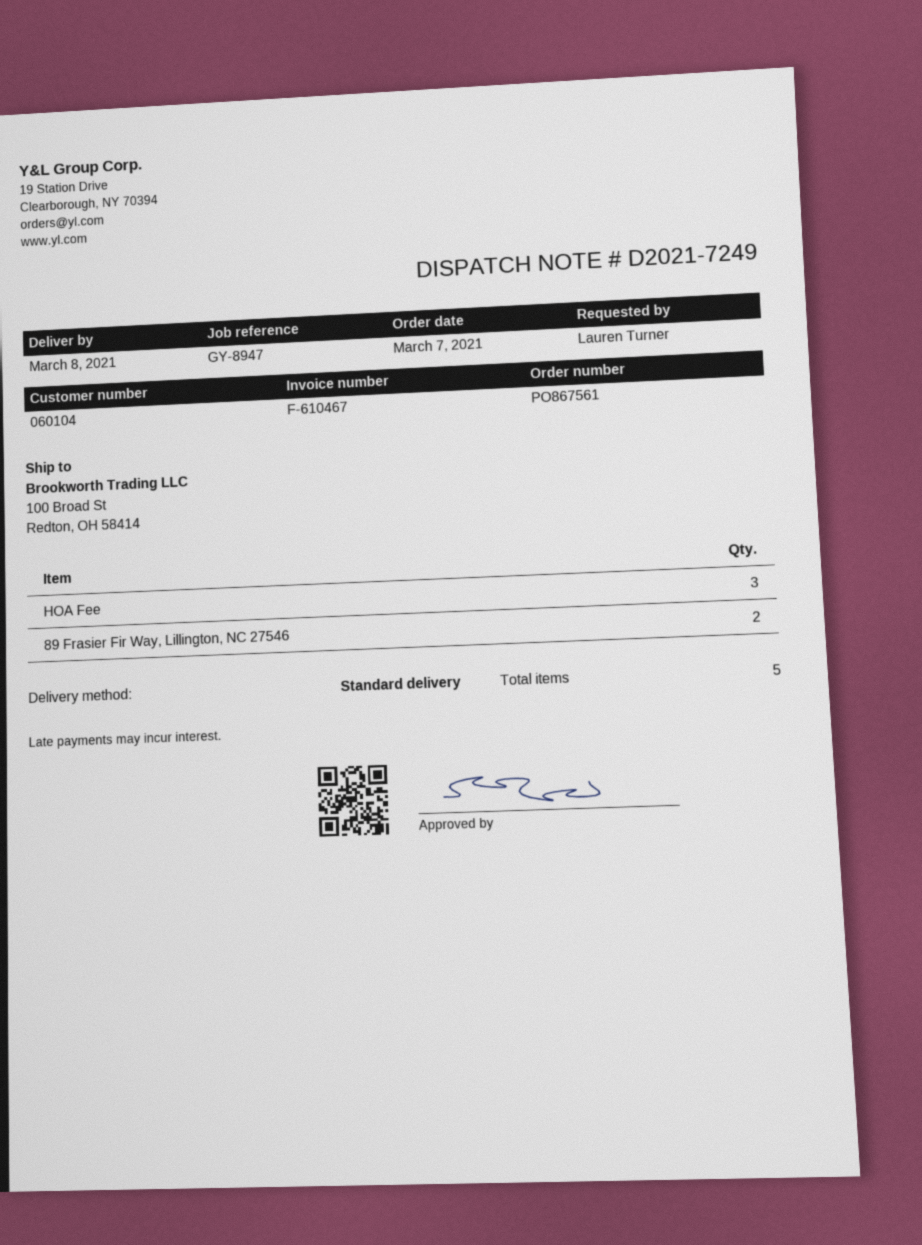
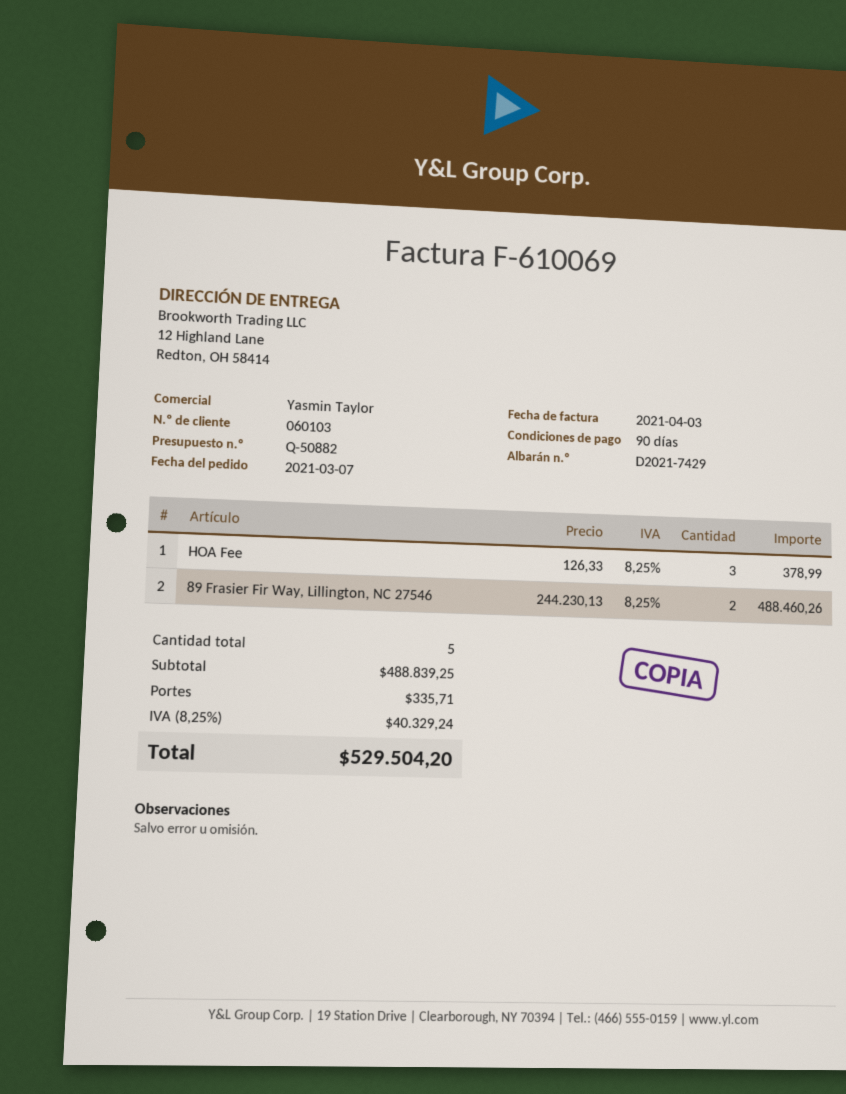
delivery note number: D2021-7249 -> D2021-7429
invoice number: F-610467 -> F-610069
customer number: 060104 -> 060103
ship to: 100 Broad St, Redton, OH 58414 -> 12 Highland Lane, Redton, OH 58414

